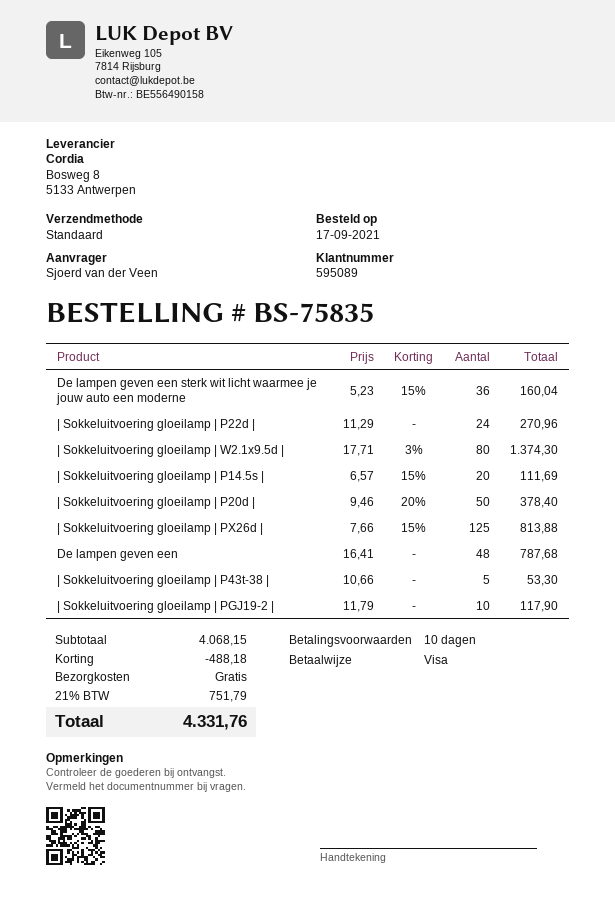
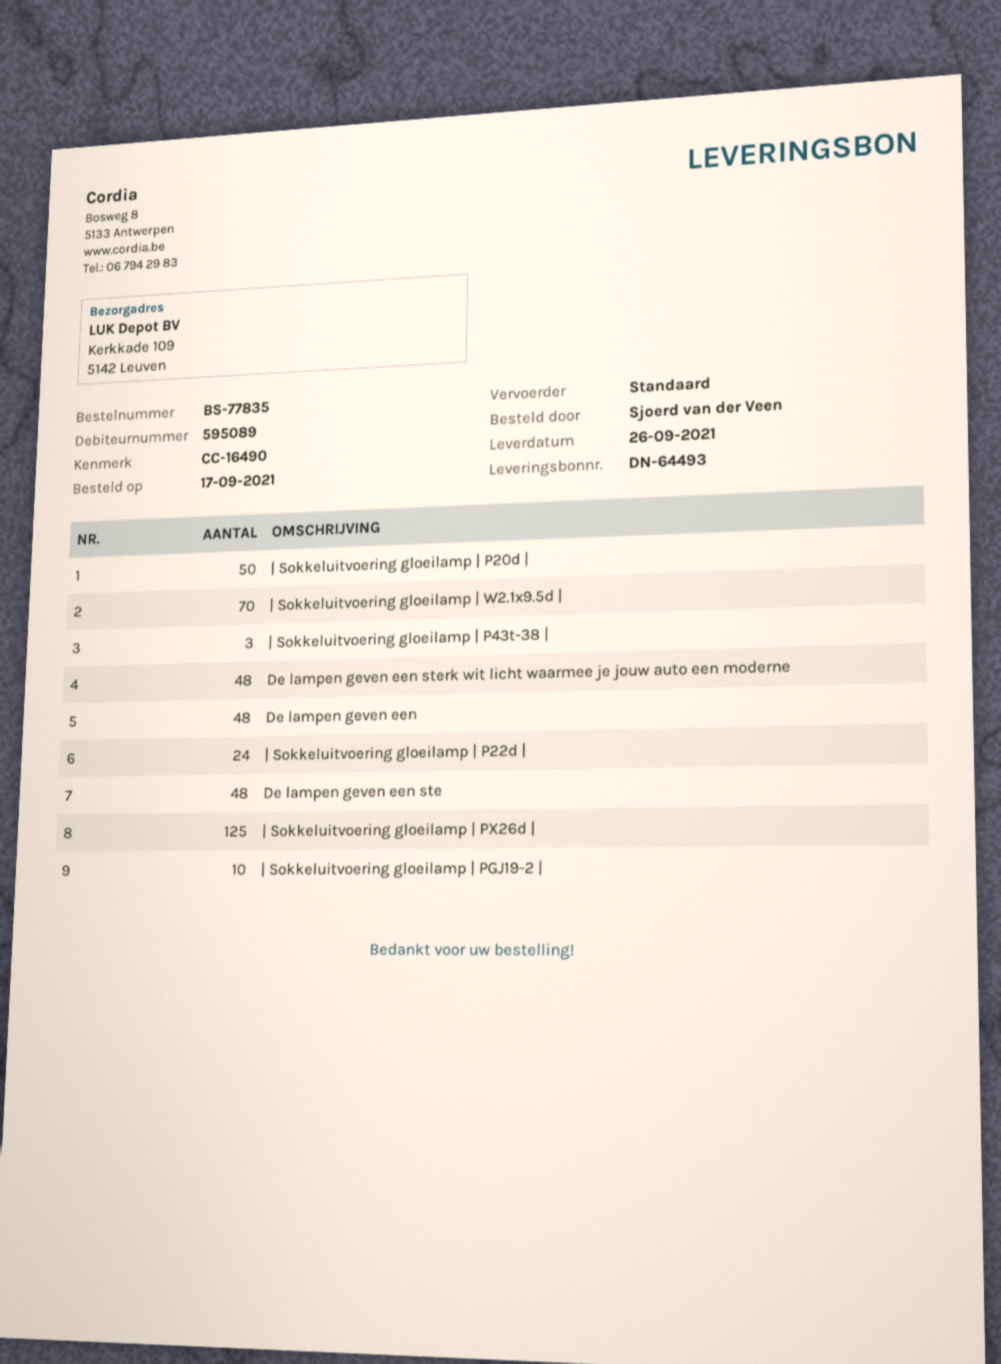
order number: BS-75835 -> BS-77835
De lampen geven een sterk wit licht waarmee je jouw auto een moderne: 36 -> 48
| Sokkeluitvoering gloeilamp | W2.1x9.5d |: 80 -> 70
| Sokkeluitvoering gloeilamp | P14.5s |: 20 -> none
| Sokkeluitvoering gloeilamp | P43t-38 |: 5 -> 3
De lampen geven een ste: none -> 48

